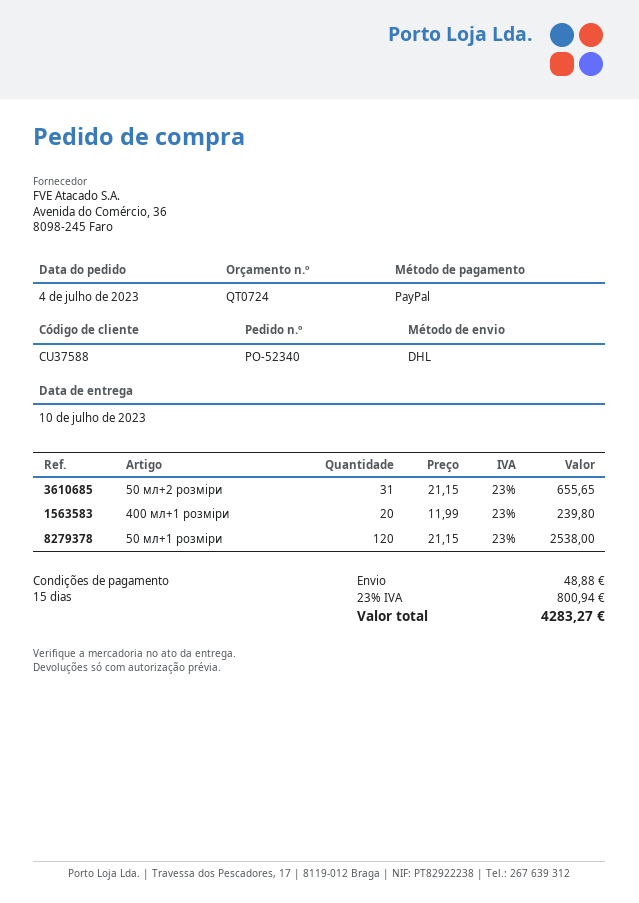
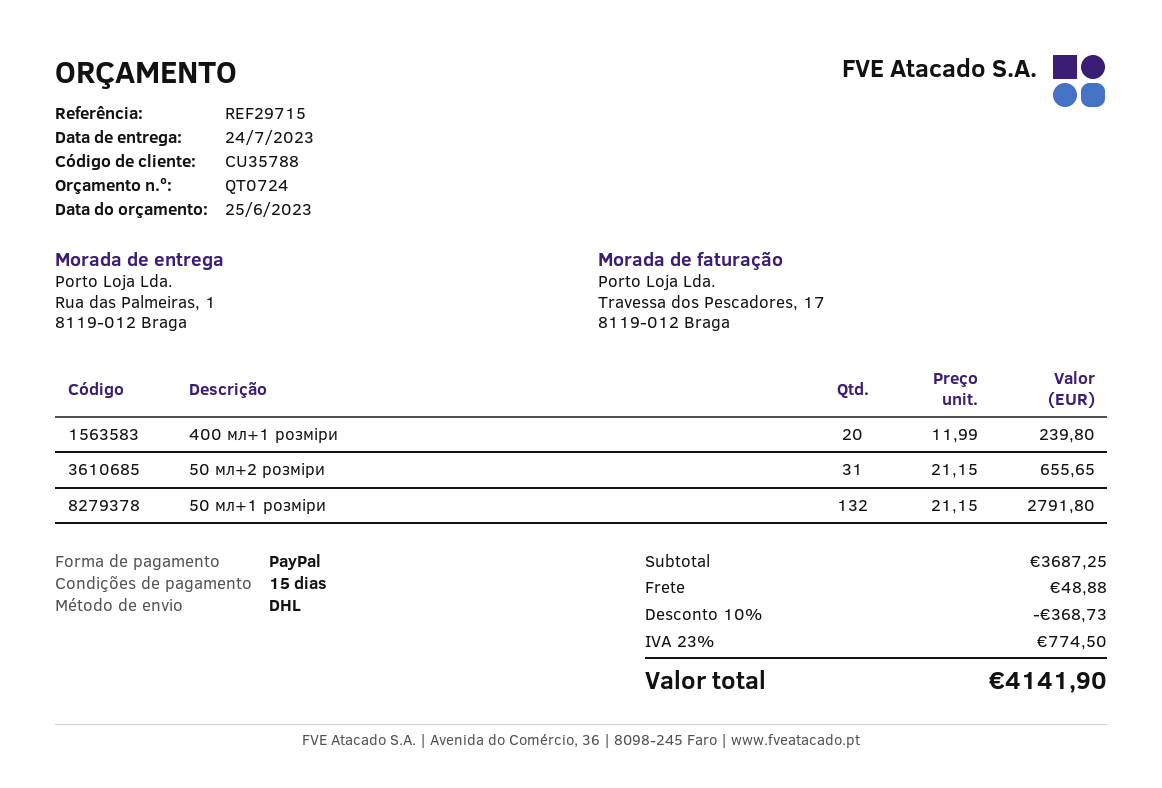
delivery date: 2023-07-10 -> 2023-07-24
customer number: CU37588 -> CU35788
50 мл+1 розміри: 120 x 21.15 = 2538.00 -> 132 x 21.15 = 2791.80
discount: none -> 10% = 368.73
tax: 23% = 800.94 -> 23% = 774.50
total: 4283.27 -> 4141.90

